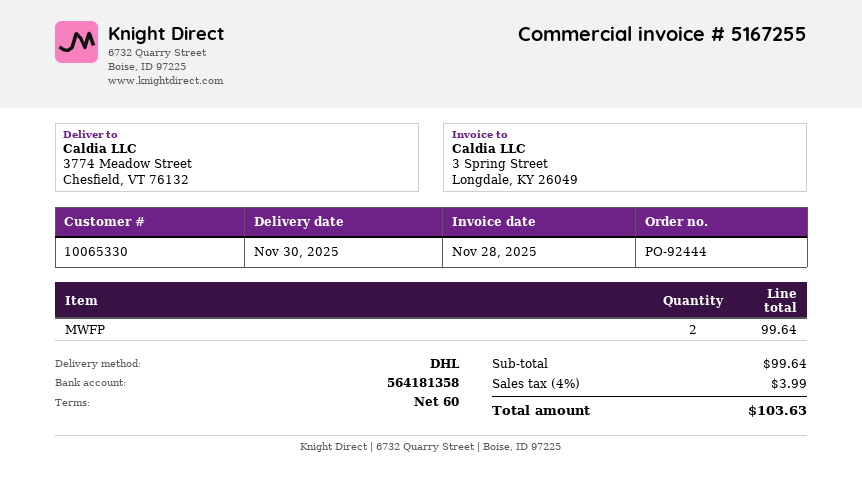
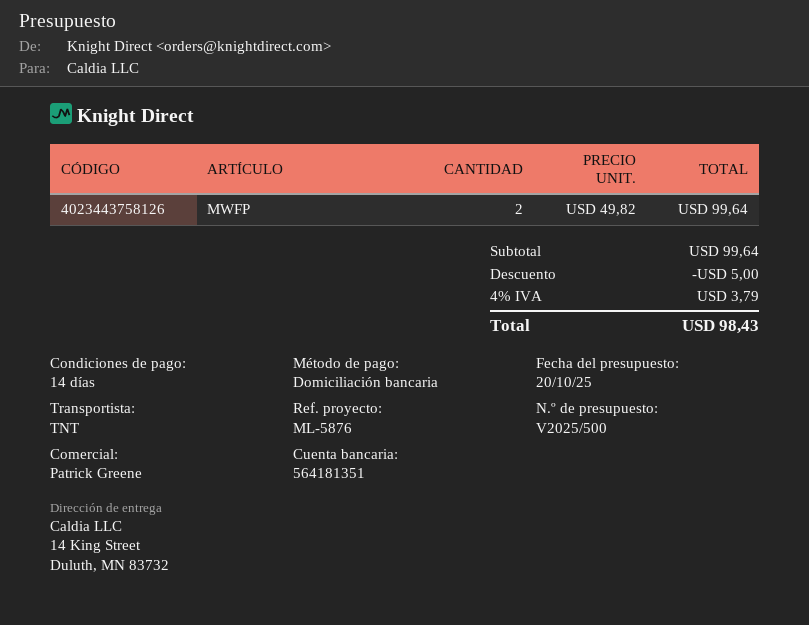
payment terms: 60 days -> 14 days
bank account: 564181358 -> 564181351
shipping method: DHL -> TNT
ship to: 3774 Meadow Street, Chesfield, VT 76132 -> 14 King Street, Duluth, MN 83732
discount: none -> 5.00
tax: 4% = 3.99 -> 4% = 3.79
total: 103.63 -> 98.43

